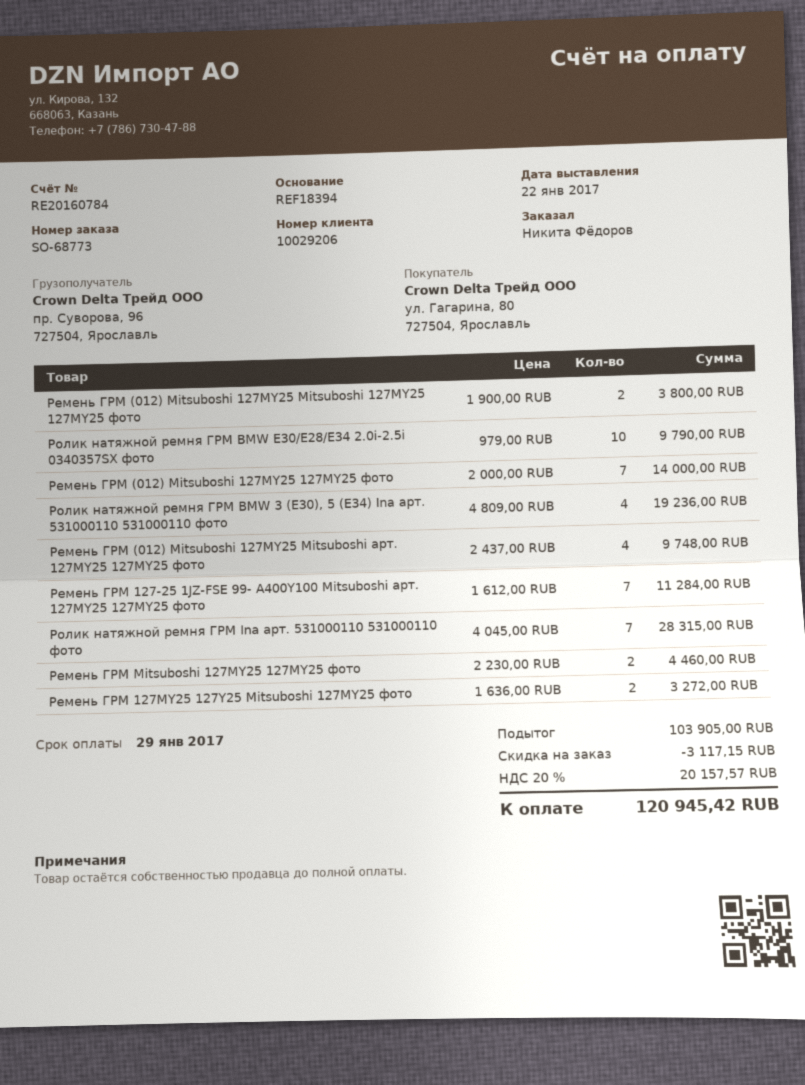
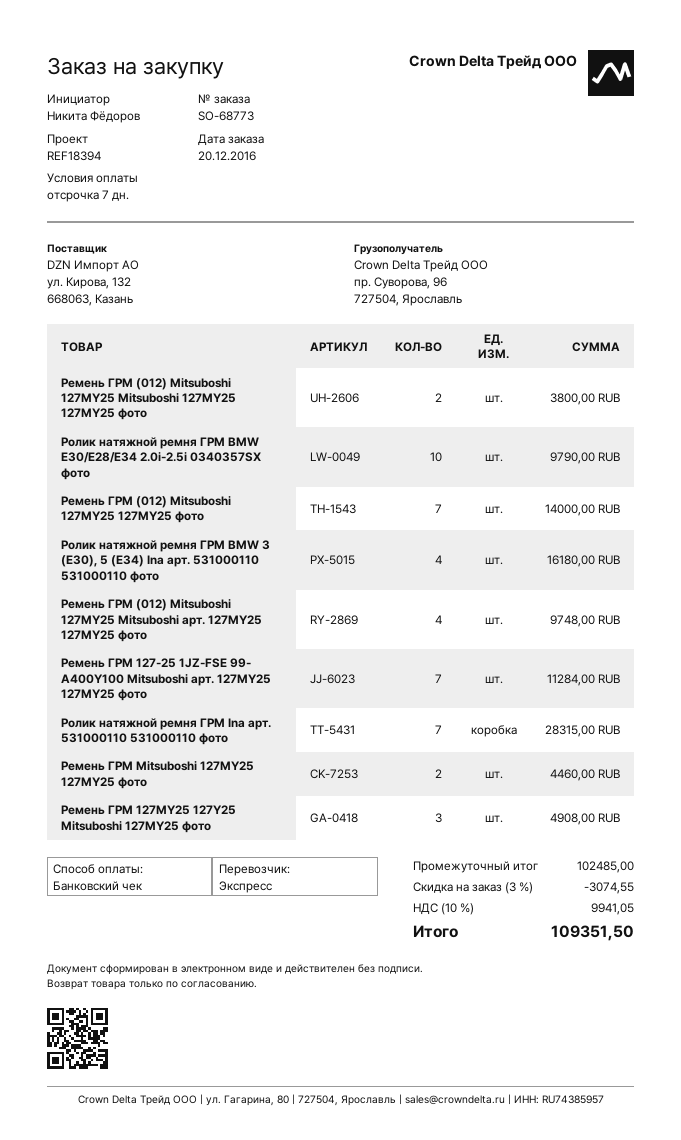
Ролик натяжной ремня ГРМ BMW 3 (E30), 5 (E34) Ina арт. 531000110 531000110 фото: 4 for 19236.00 -> 4 for 16180.00
Ремень ГРМ 127MY25 127Y25 Mitsuboshi 127MY25 фото: 2 for 3272.00 -> 3 for 4908.00
subtotal: 103905.00 -> 102485.00
discount: 3117.15 -> 3074.55
tax: 20% = 20157.57 -> 10% = 9941.05
total: 120945.42 -> 109351.50

